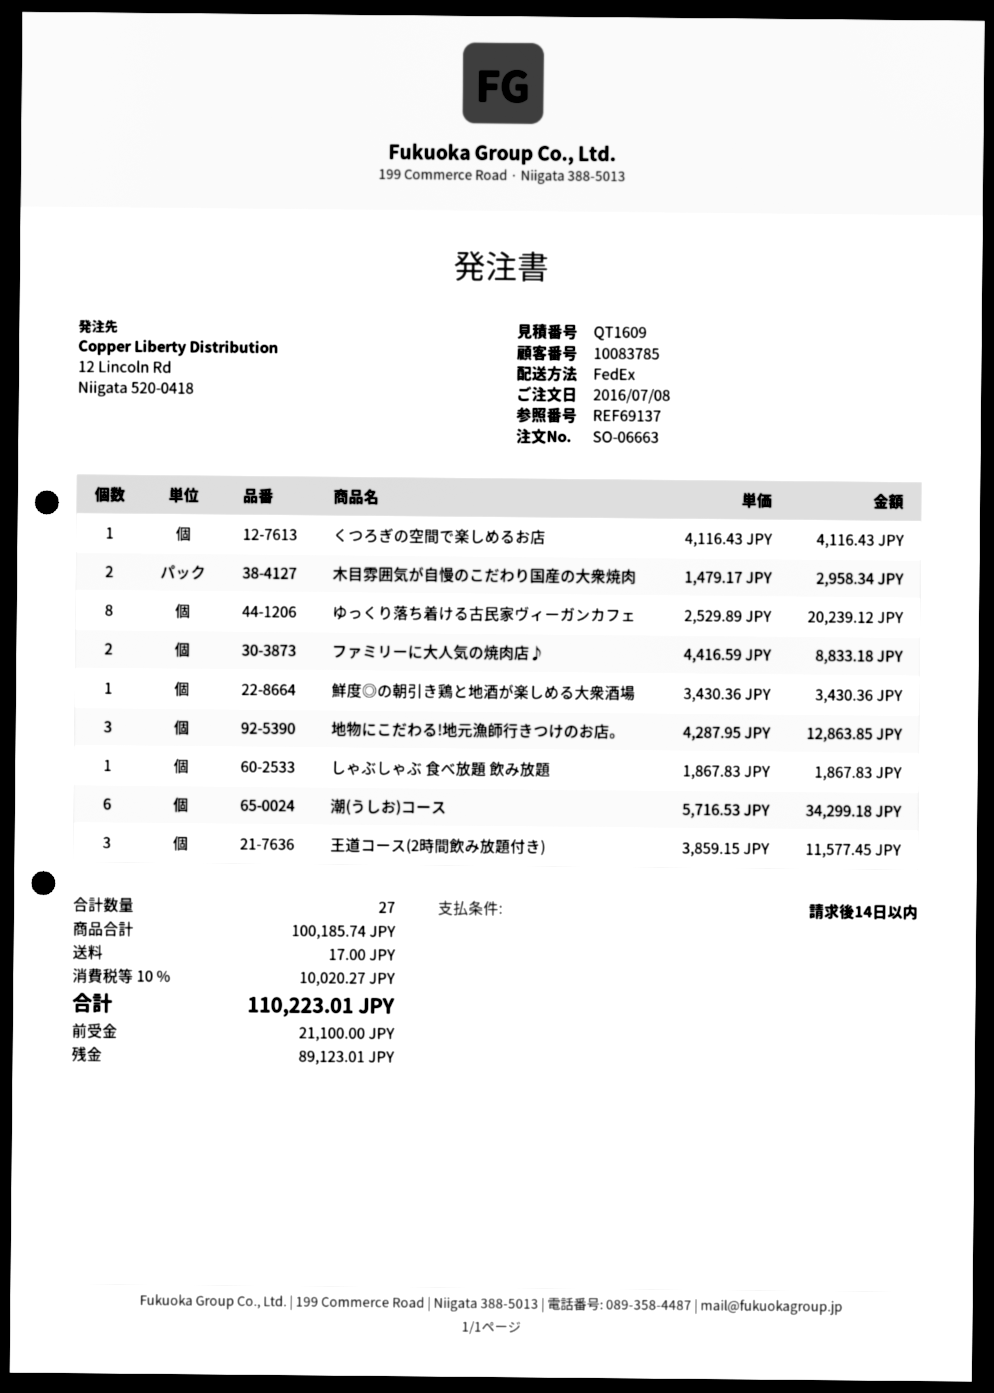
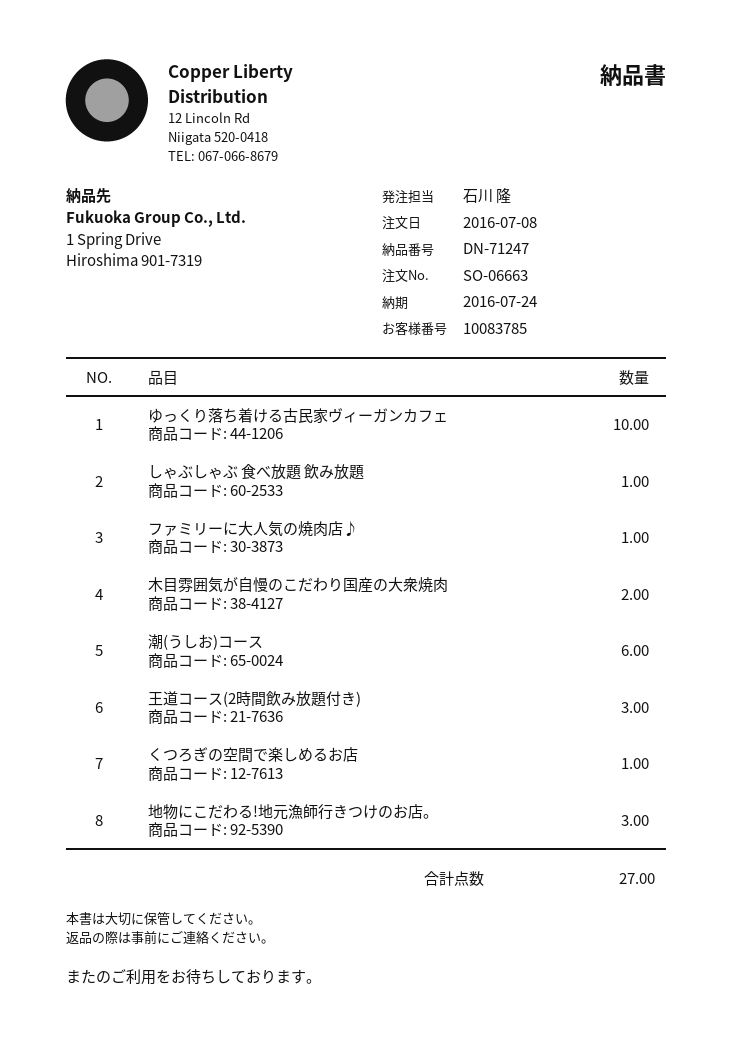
ゆっくり落ち着ける古民家ヴィーガンカフェ: 8 -> 10
ファミリーに大人気の焼肉店♪: 2 -> 1
鮮度◎の朝引き鶏と地酒が楽しめる大衆酒場: 1 -> none

